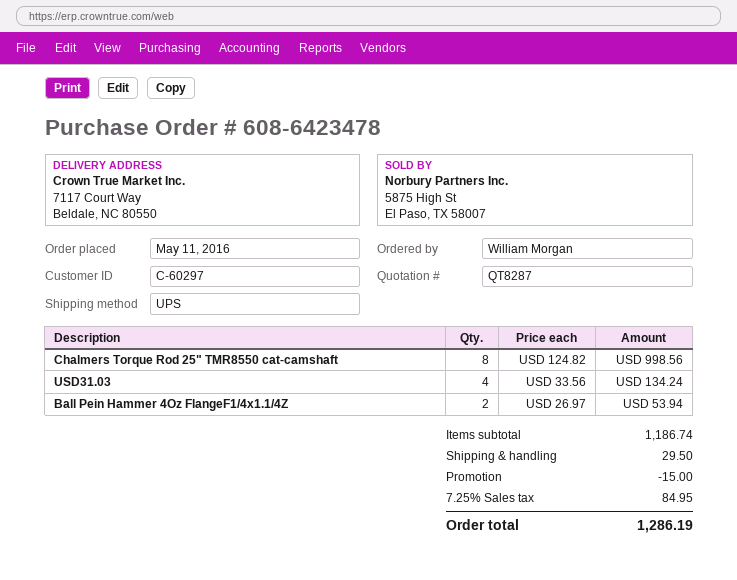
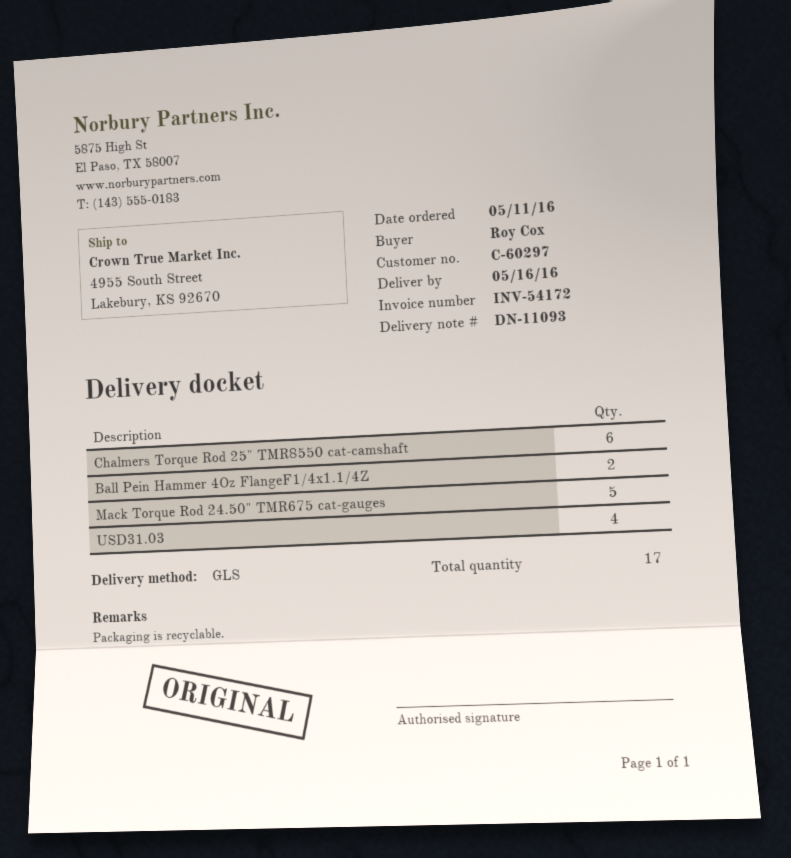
ordered by: William Morgan -> Roy Cox
shipping method: UPS -> GLS
ship to: 7117 Court Way, Beldale, NC 80550 -> 4955 South Street, Lakebury, KS 92670
Chalmers Torque Rod 25" TMR8550 cat-camshaft: 8 -> 6
Mack Torque Rod 24.50" TMR675 cat-gauges: none -> 5

